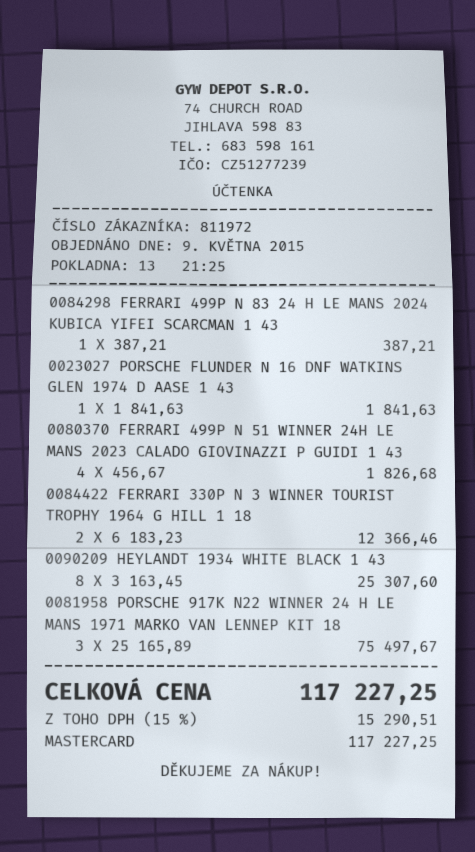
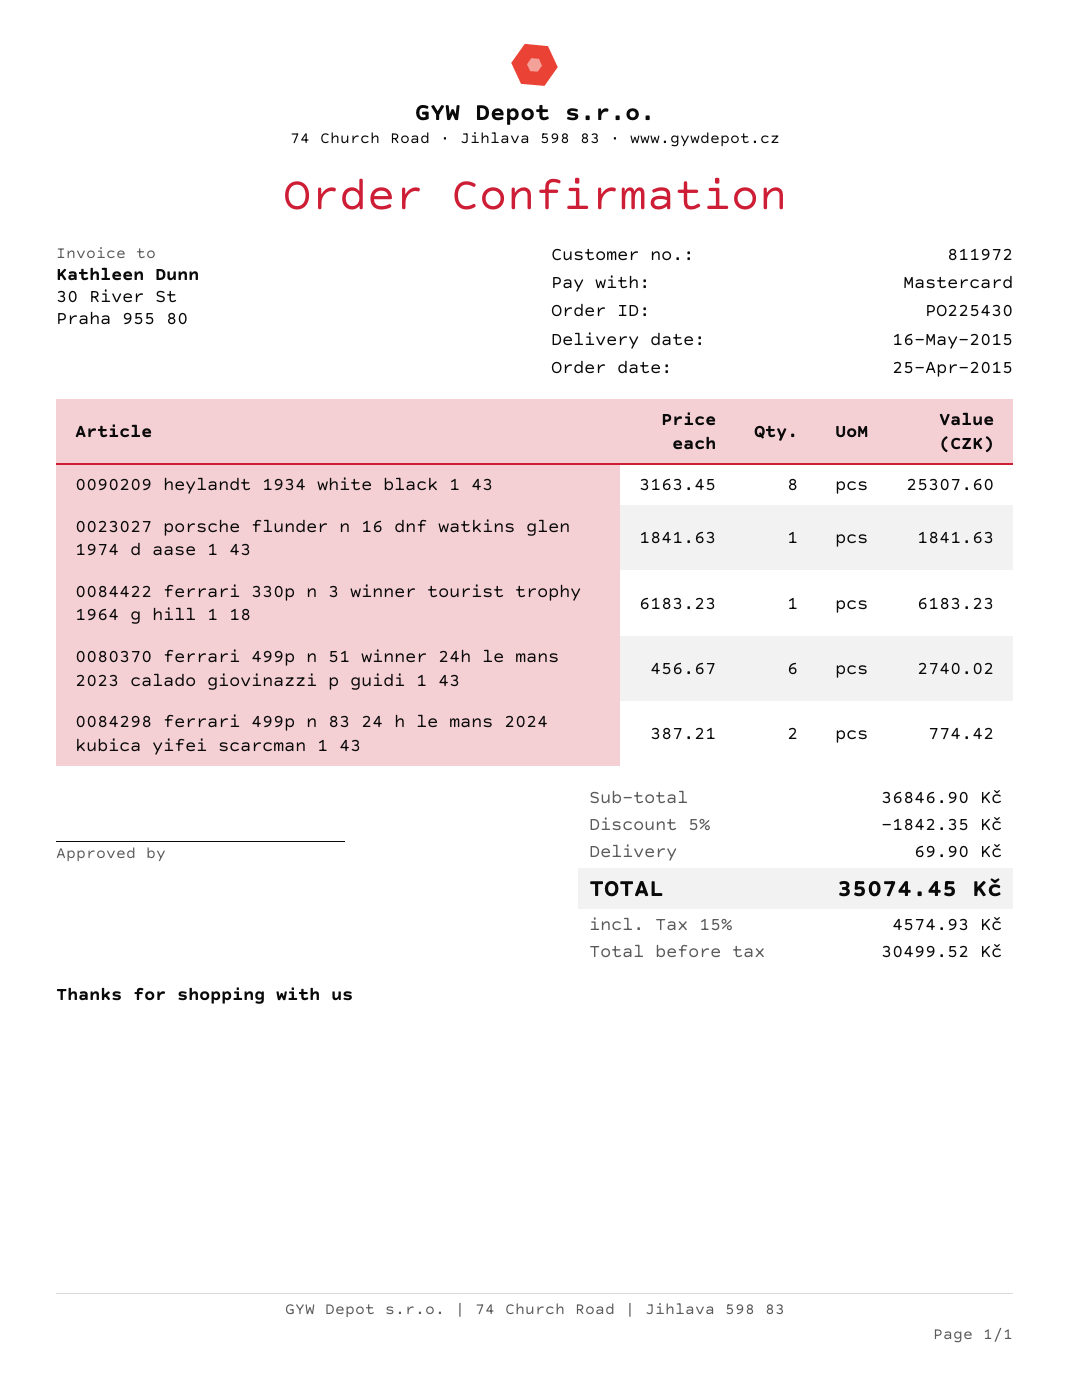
order date: 2015-05-09 -> 2015-04-25
0084298 FERRARI 499P N 83 24 H LE MANS 2024 KUBICA YIFEI SCARCMAN 1 43: 1 x 387.21 = 387.21 -> 2 x 387.21 = 774.42
0080370 FERRARI 499P N 51 WINNER 24H LE MANS 2023 CALADO GIOVINAZZI P GUIDI 1 43: 4 x 456.67 = 1826.68 -> 6 x 456.67 = 2740.02
0084422 FERRARI 330P N 3 WINNER TOURIST TROPHY 1964 G HILL 1 18: 2 x 6183.23 = 12366.46 -> 1 x 6183.23 = 6183.23
0081958 PORSCHE 917K N22 WINNER 24 H LE MANS 1971 MARKO VAN LENNEP KIT 18: 3 x 25165.89 = 75497.67 -> none
discount: none -> 5% = 1842.35
shipping: none -> 69.90
tax: 15% = 15290.51 -> 15% = 4574.93
total: 117227.25 -> 35074.45

